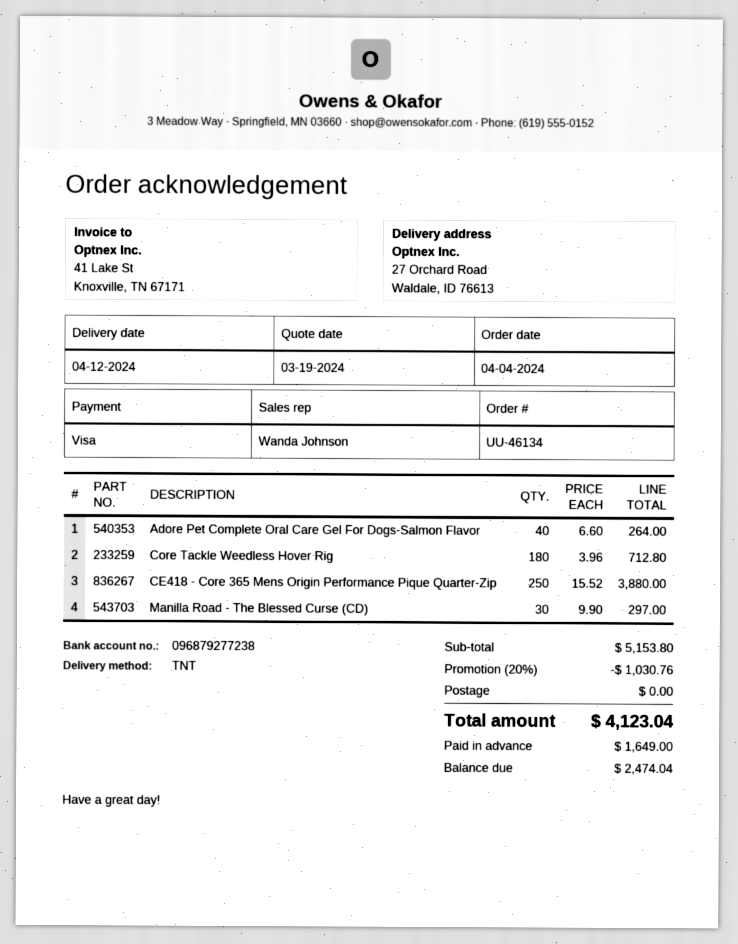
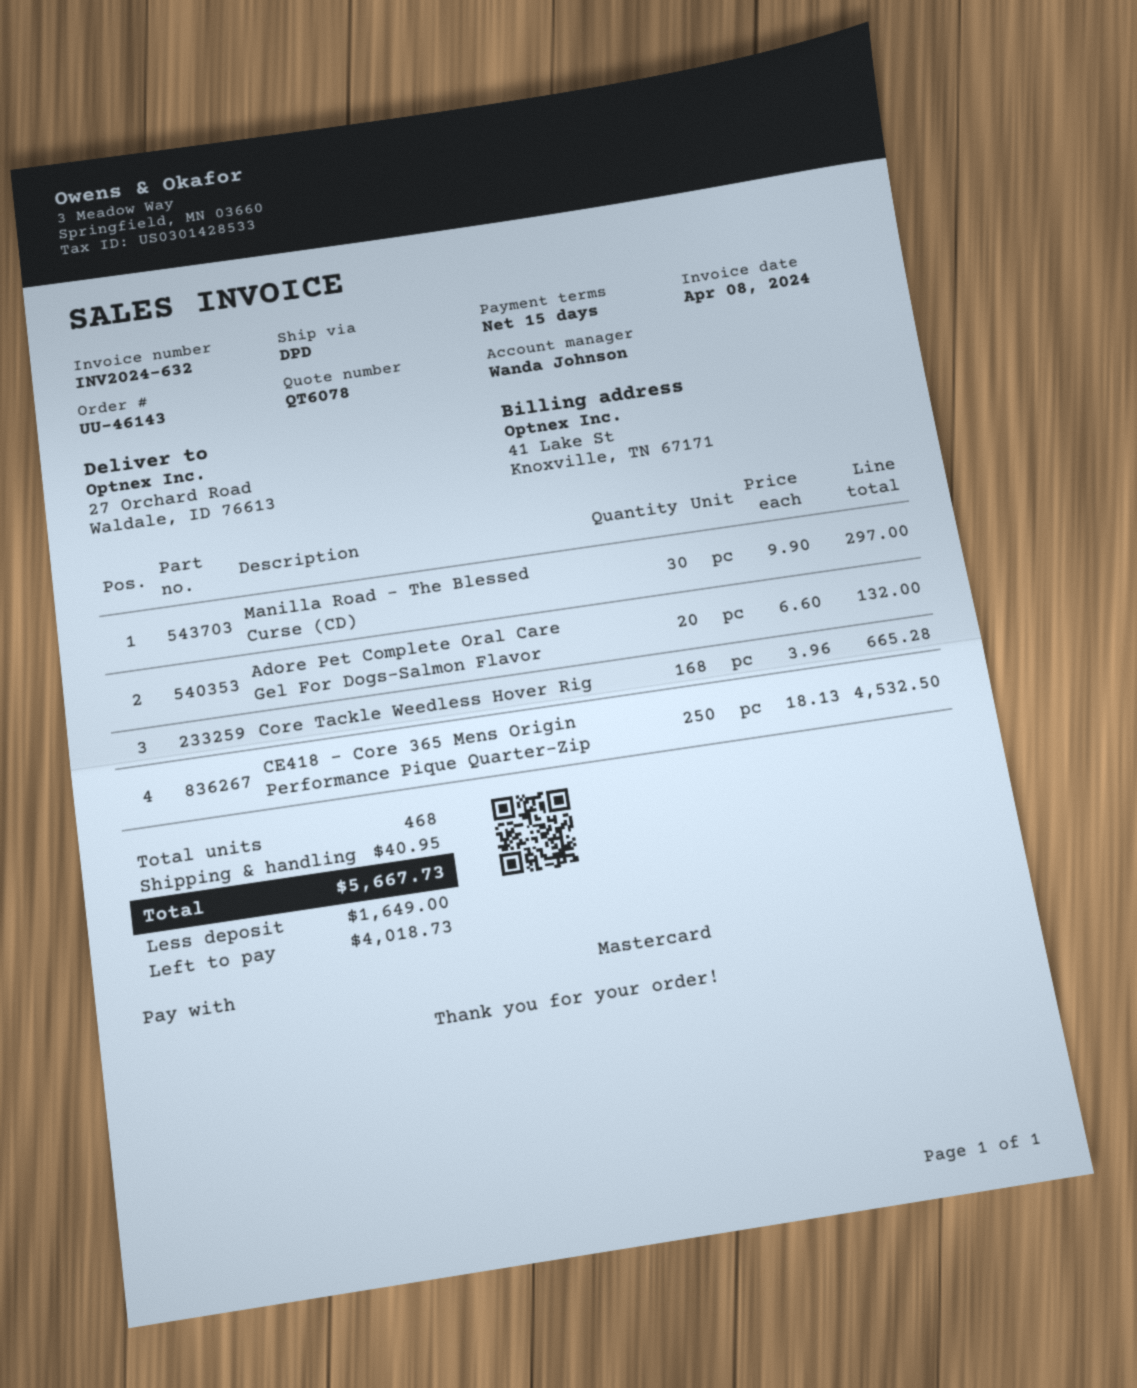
order number: UU-46134 -> UU-46143
payment method: Visa -> Mastercard
shipping method: TNT -> DPD
Adore Pet Complete Oral Care Gel For Dogs-Salmon Flavor: 40 x 6.60 = 264.00 -> 20 x 6.60 = 132.00
Core Tackle Weedless Hover Rig: 180 x 3.96 = 712.80 -> 168 x 3.96 = 665.28
CE418 - Core 365 Mens Origin Performance Pique Quarter-Zip: 250 x 15.52 = 3880.00 -> 250 x 18.13 = 4532.50
discount: 20% = 1030.76 -> none
shipping: 0.00 -> 40.95
total: 4123.04 -> 5667.73
balance: 2474.04 -> 4018.73

